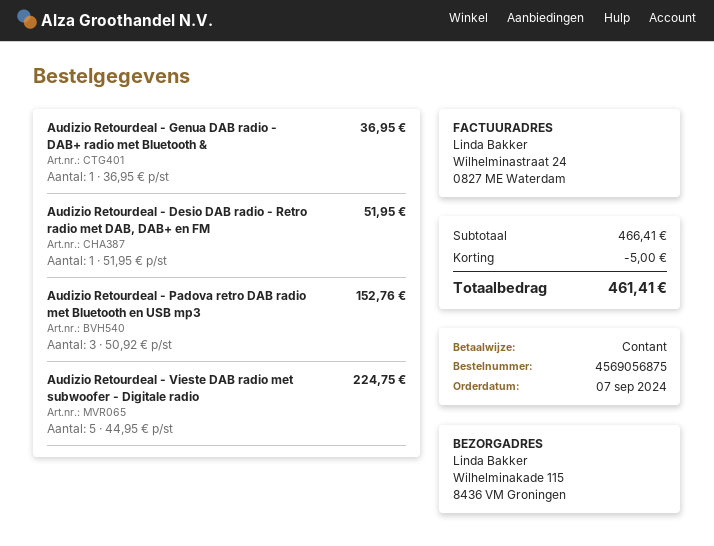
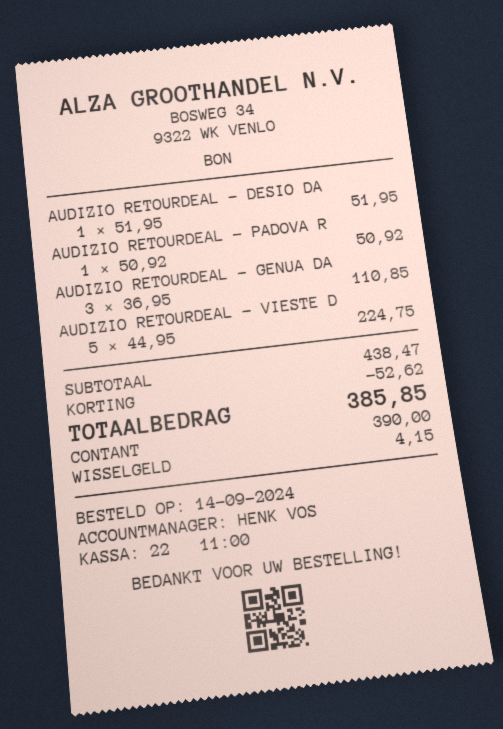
order date: 2024-09-07 -> 2024-09-14
Audizio Retourdeal - Genua DAB radio - DAB+ radio met Bluetooth &: 1 x 36.95 = 36.95 -> 3 x 36.95 = 110.85
Audizio Retourdeal - Padova retro DAB radio met Bluetooth en USB mp3: 3 x 50.92 = 152.76 -> 1 x 50.92 = 50.92
subtotal: 466.41 -> 438.47
discount: 5.00 -> 52.62
total: 461.41 -> 385.85

